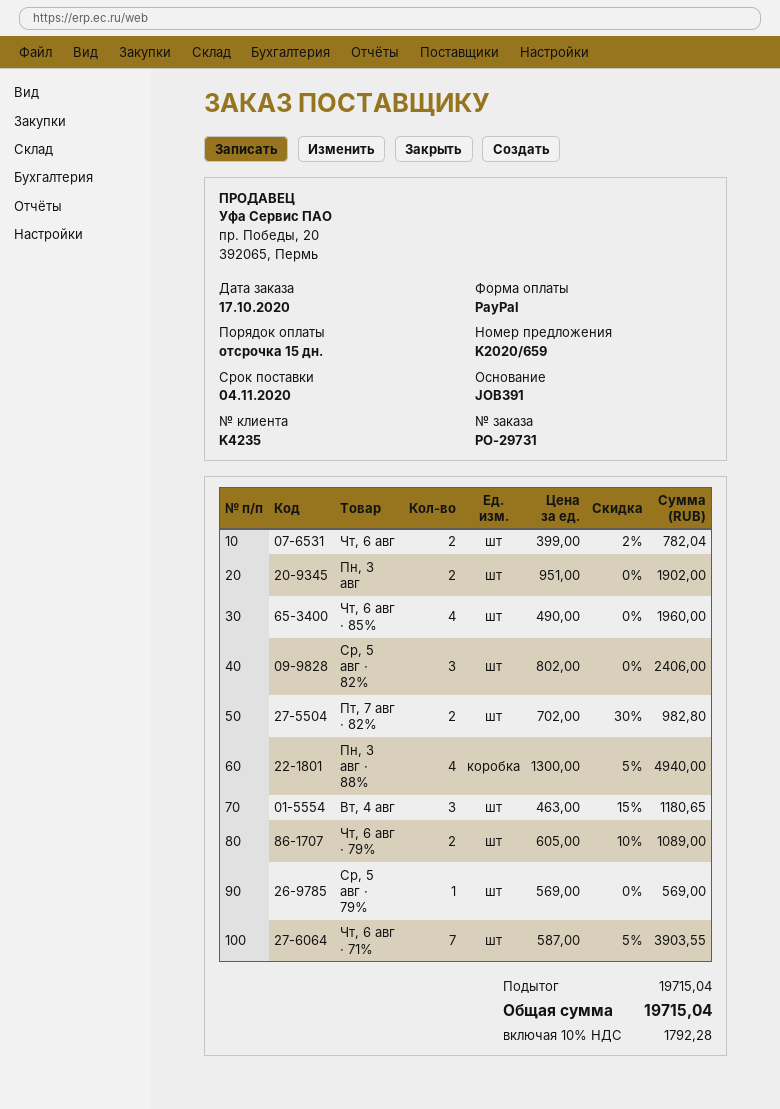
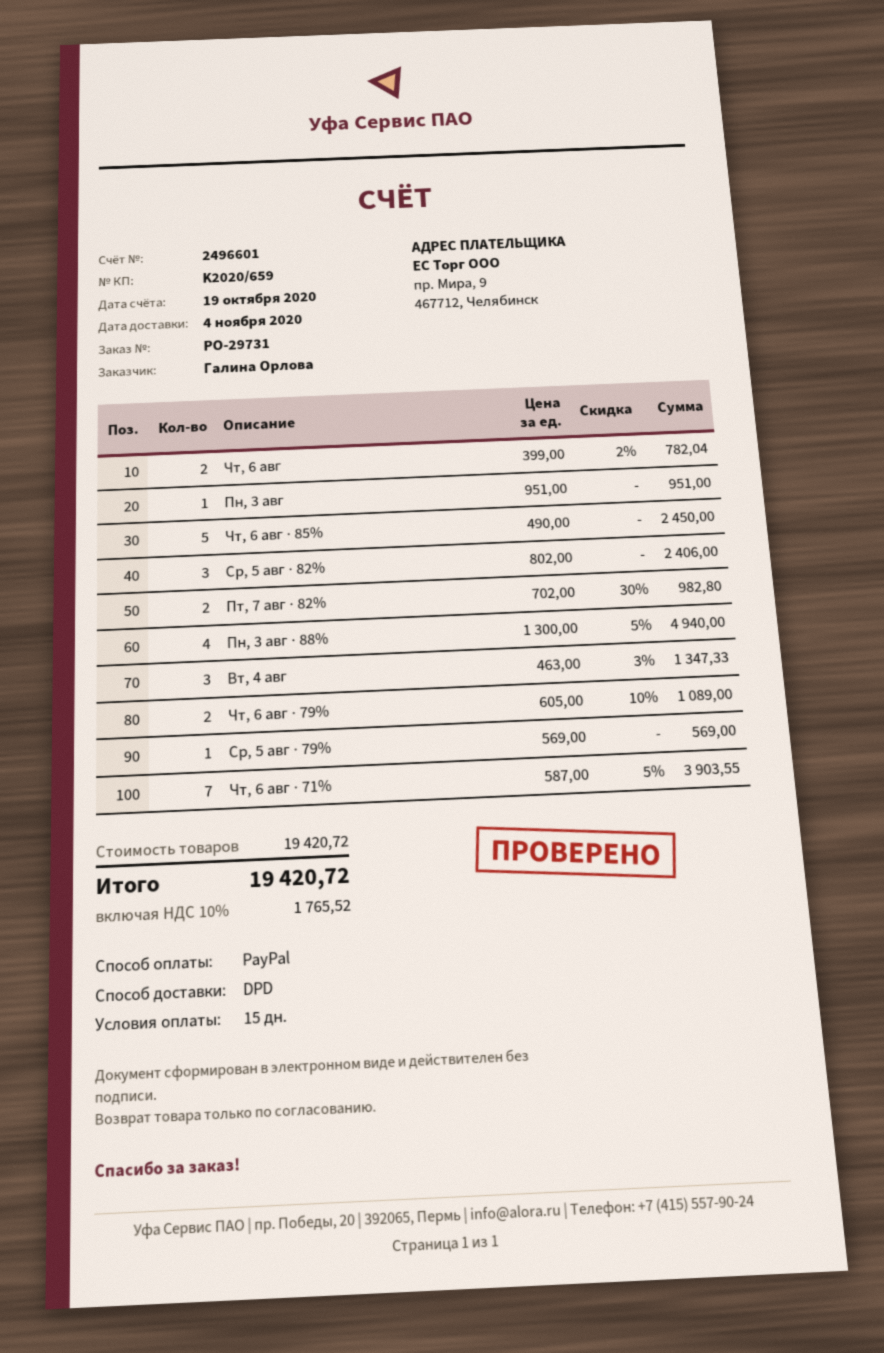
Пн, 3 авг: 2 x 951.00 = 1902.00 -> 1 x 951.00 = 951.00
Чт, 6 авг · 85%: 4 x 490.00 = 1960.00 -> 5 x 490.00 = 2450.00
Вт, 4 авг: 3 x 463.00 - 15% = 1180.65 -> 3 x 463.00 - 3% = 1347.33
subtotal: 19715.04 -> 19420.72
tax: 10% = 1792.28 -> 10% = 1765.52
total: 19715.04 -> 19420.72

